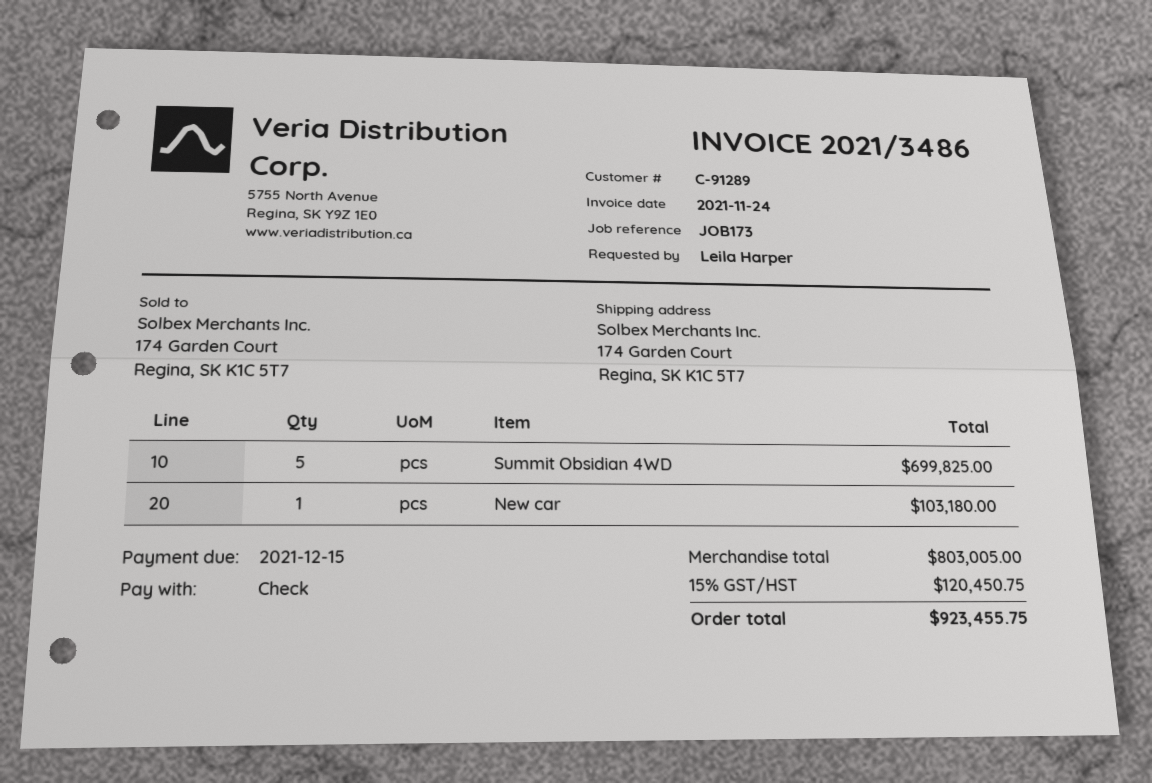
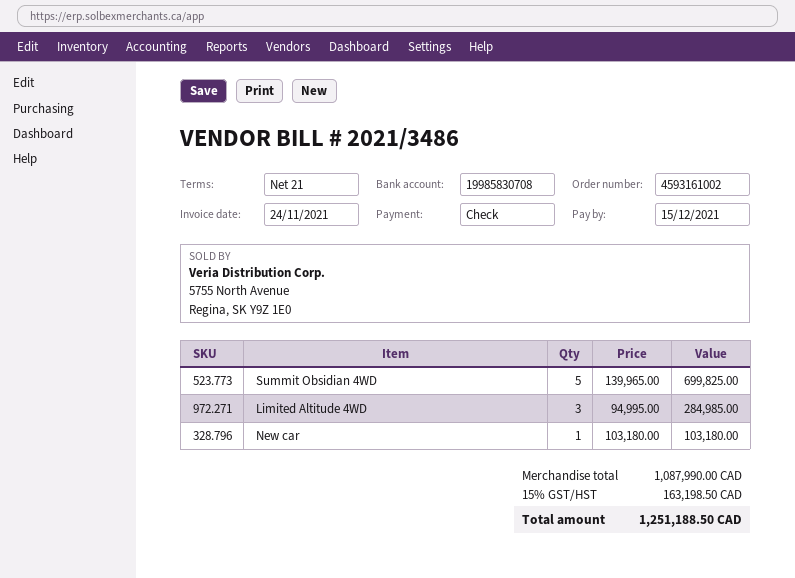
Limited Altitude 4WD: none -> 3 for 284985.00
subtotal: 803005.00 -> 1087990.00
tax: 15% = 120450.75 -> 15% = 163198.50
total: 923455.75 -> 1251188.50

